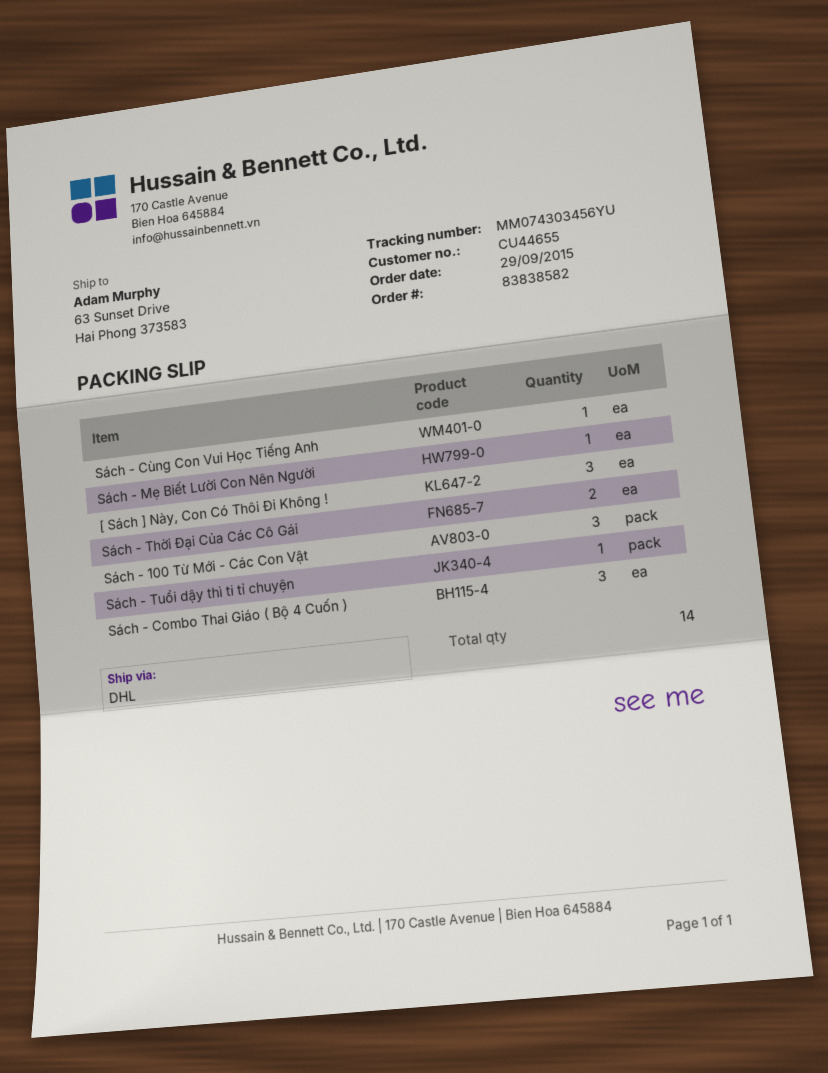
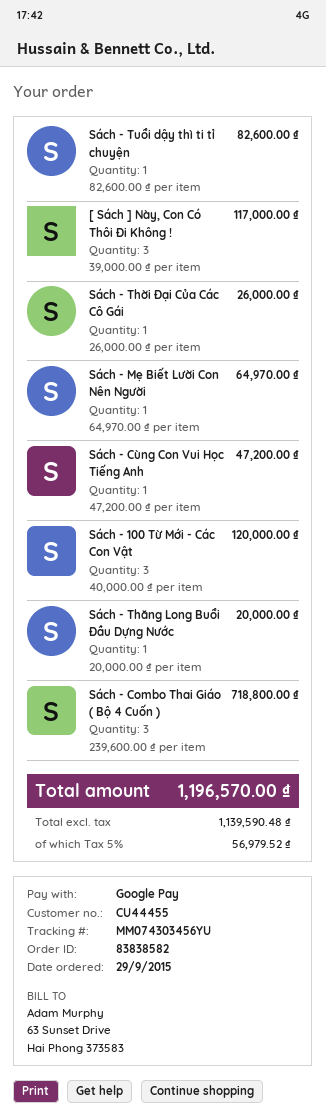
customer number: CU44655 -> CU44455
Sách - Thời Đại Của Các Cô Gái: 2 -> 1
Sách - Thăng Long Buổi Đầu Dựng Nước: none -> 1

